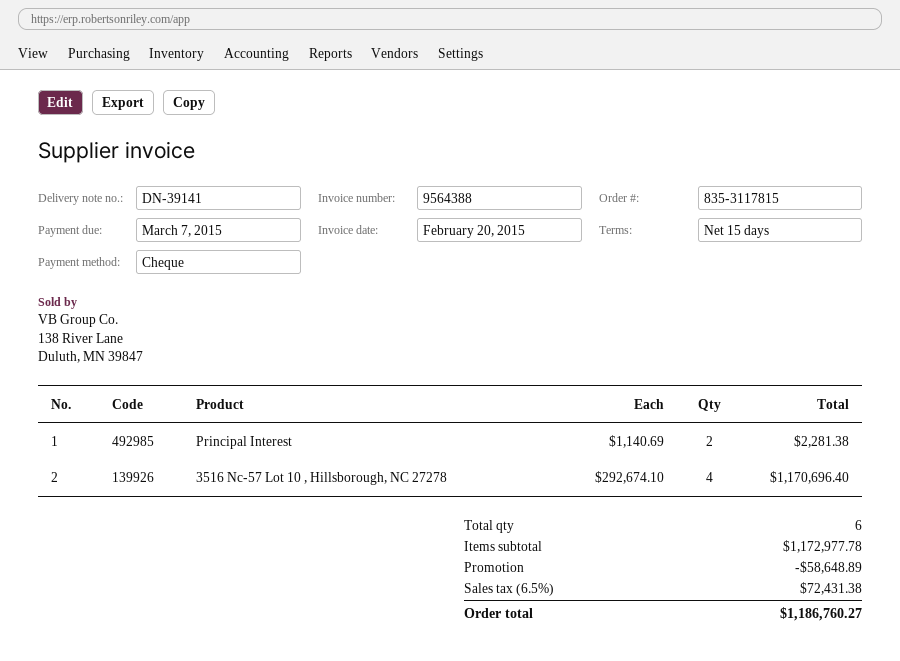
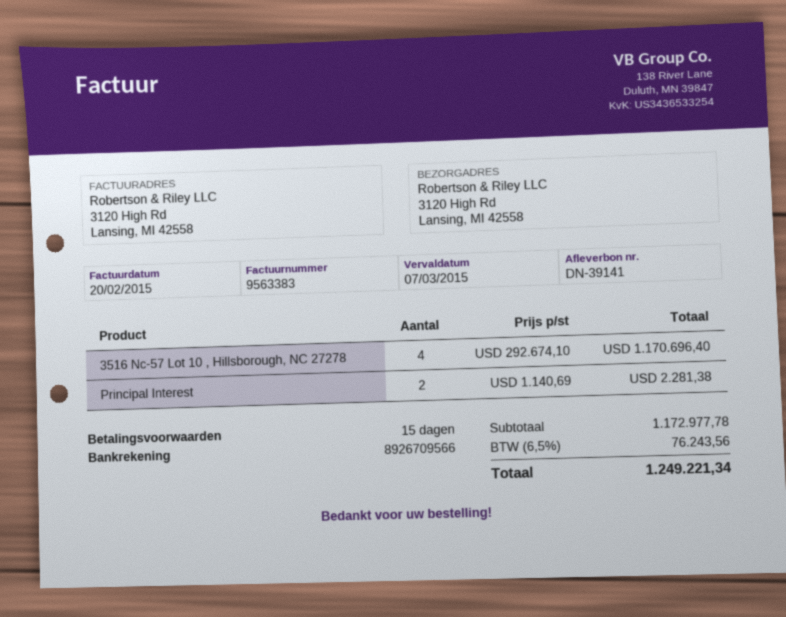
invoice number: 9564388 -> 9563383
discount: 58648.89 -> none
tax: 6.5% = 72431.38 -> 6.5% = 76243.56
total: 1186760.27 -> 1249221.34

